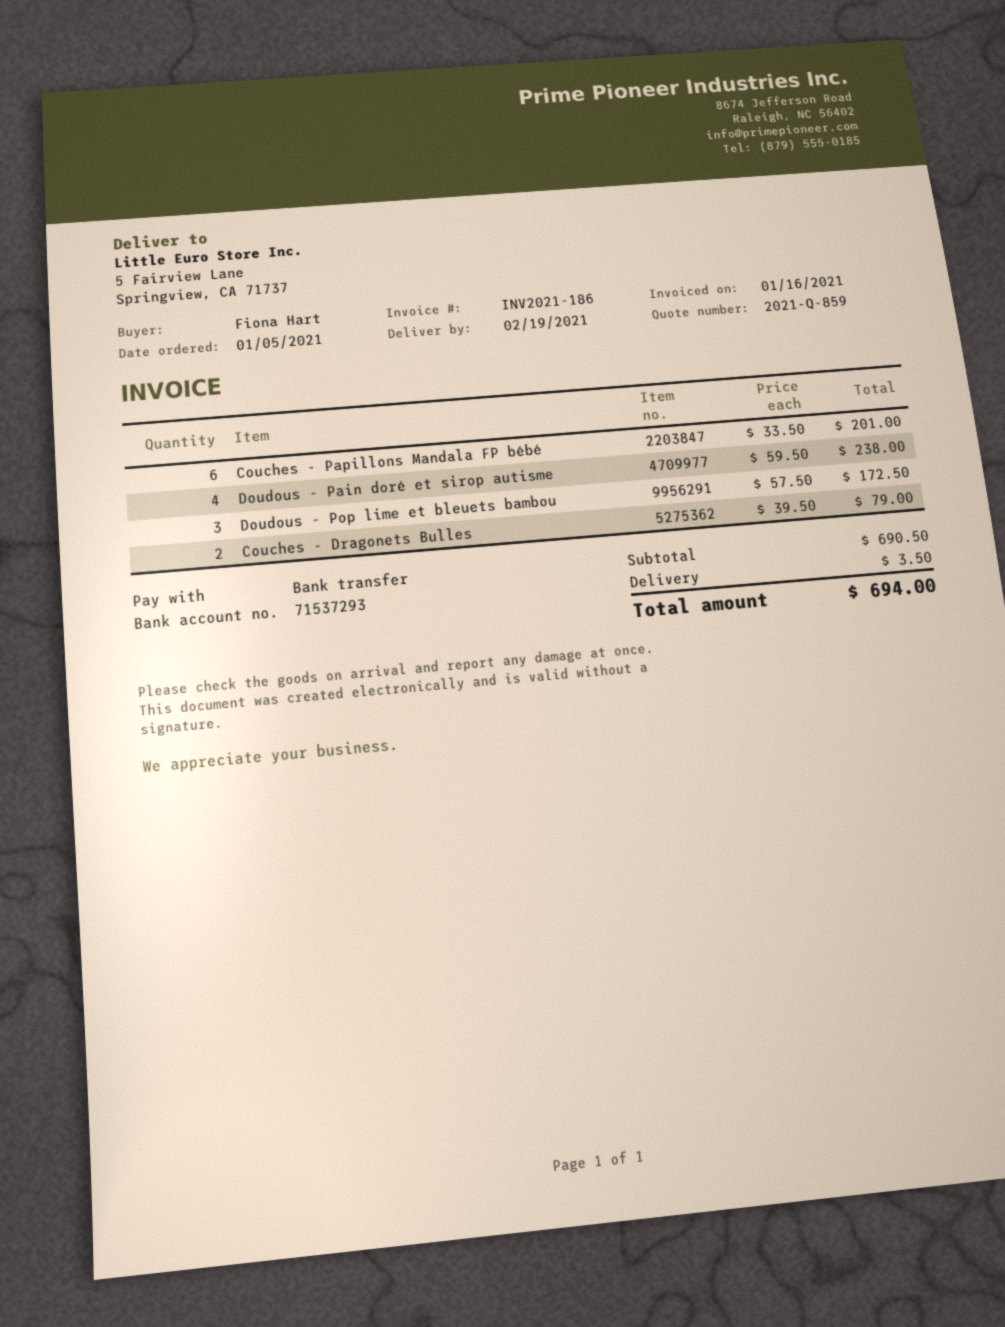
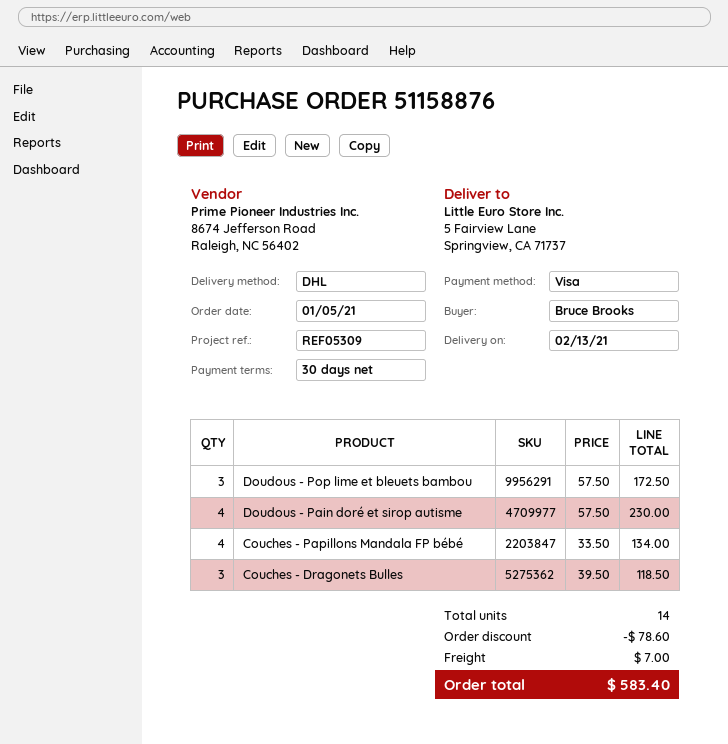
delivery date: 2021-02-19 -> 2021-02-13
ordered by: Fiona Hart -> Bruce Brooks
payment method: bank transfer -> Visa
Couches - Papillons Mandala FP bébé: 6 x 33.50 = 201.00 -> 4 x 33.50 = 134.00
Doudous - Pain doré et sirop autisme: 4 x 59.50 = 238.00 -> 4 x 57.50 = 230.00
Couches - Dragonets Bulles: 2 x 39.50 = 79.00 -> 3 x 39.50 = 118.50
discount: none -> 78.60
shipping: 3.50 -> 7.00
total: 694.00 -> 583.40

